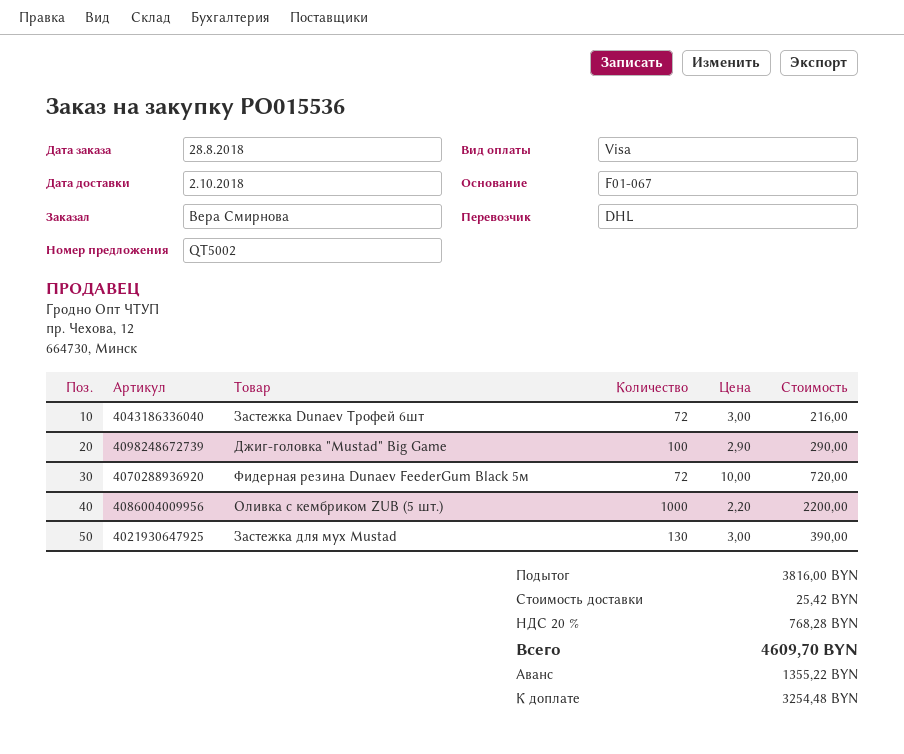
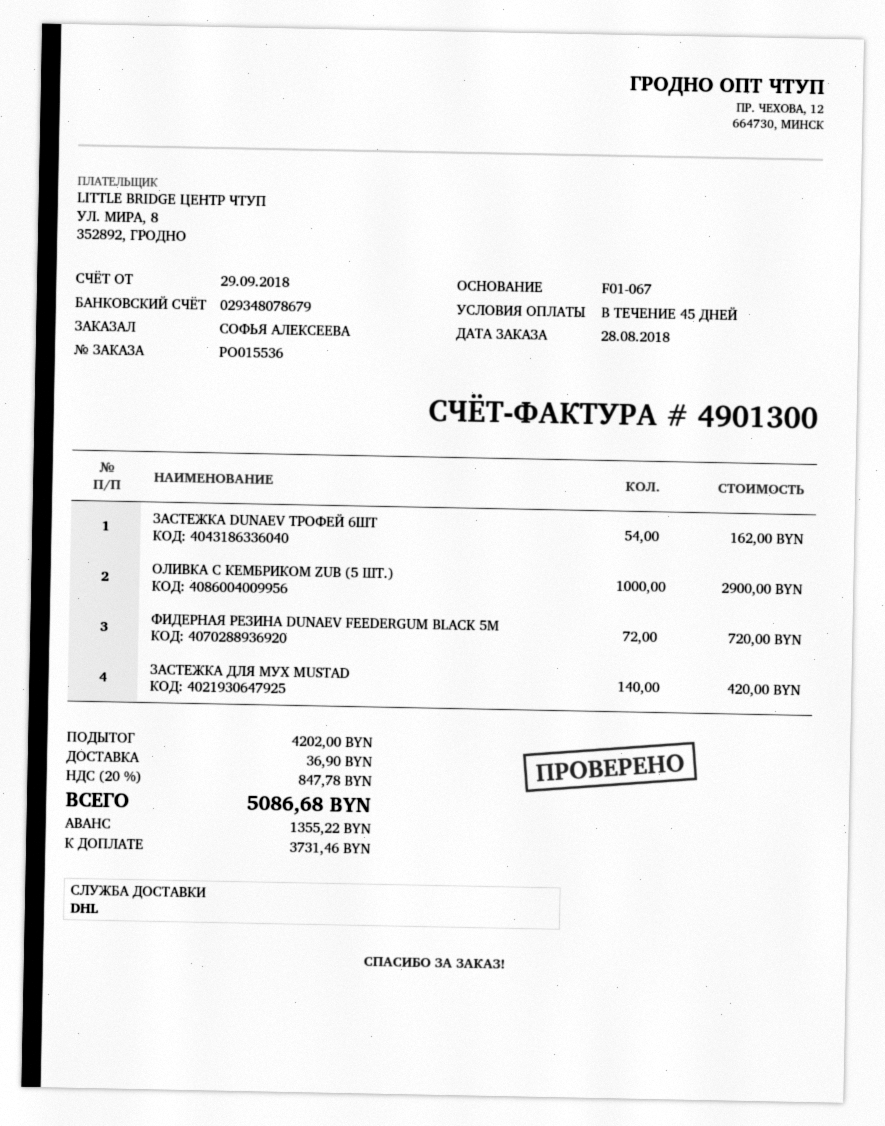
ordered by: Вера Смирнова -> СОФЬЯ АЛЕКСЕЕВА
Застежка Dunaev Трофей 6шт: 72 for 216.00 -> 54 for 162.00
Джиг-головка "Mustad" Big Game: 100 for 290.00 -> none
Оливка с кембриком ZUB (5 шт.): 1000 for 2200.00 -> 1000 for 2900.00
Застежка для мух Mustad: 130 for 390.00 -> 140 for 420.00
subtotal: 3816.00 -> 4202.00
shipping: 25.42 -> 36.90
tax: 20% = 768.28 -> 20% = 847.78
total: 4609.70 -> 5086.68
balance: 3254.48 -> 3731.46

